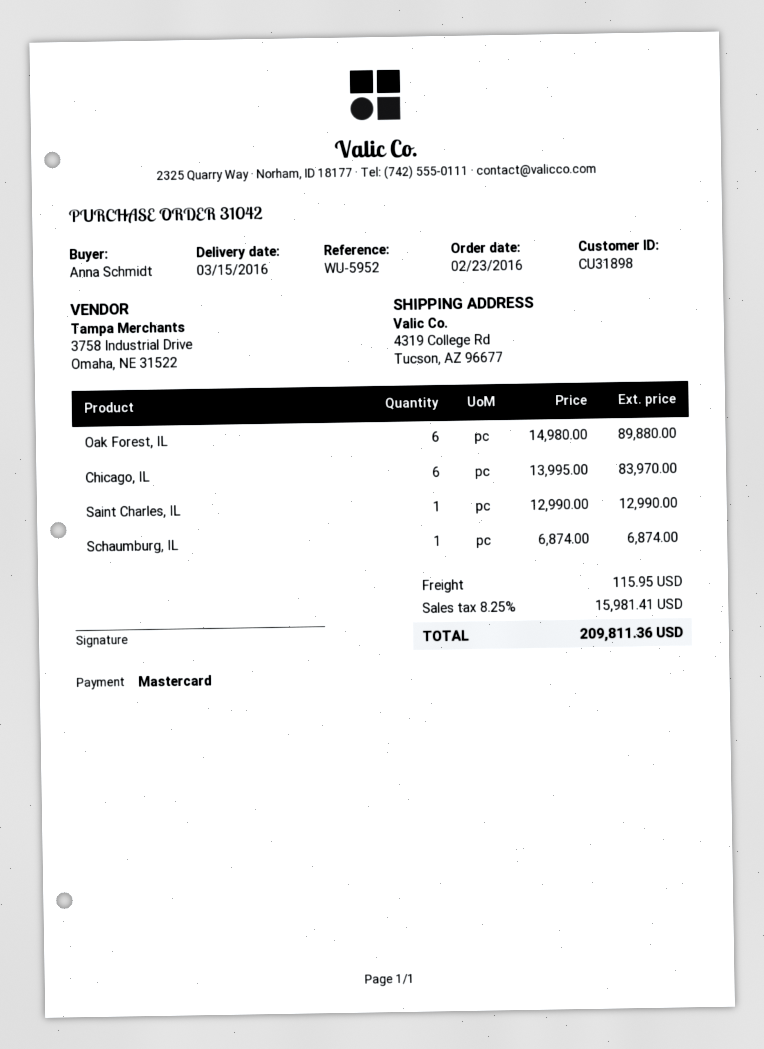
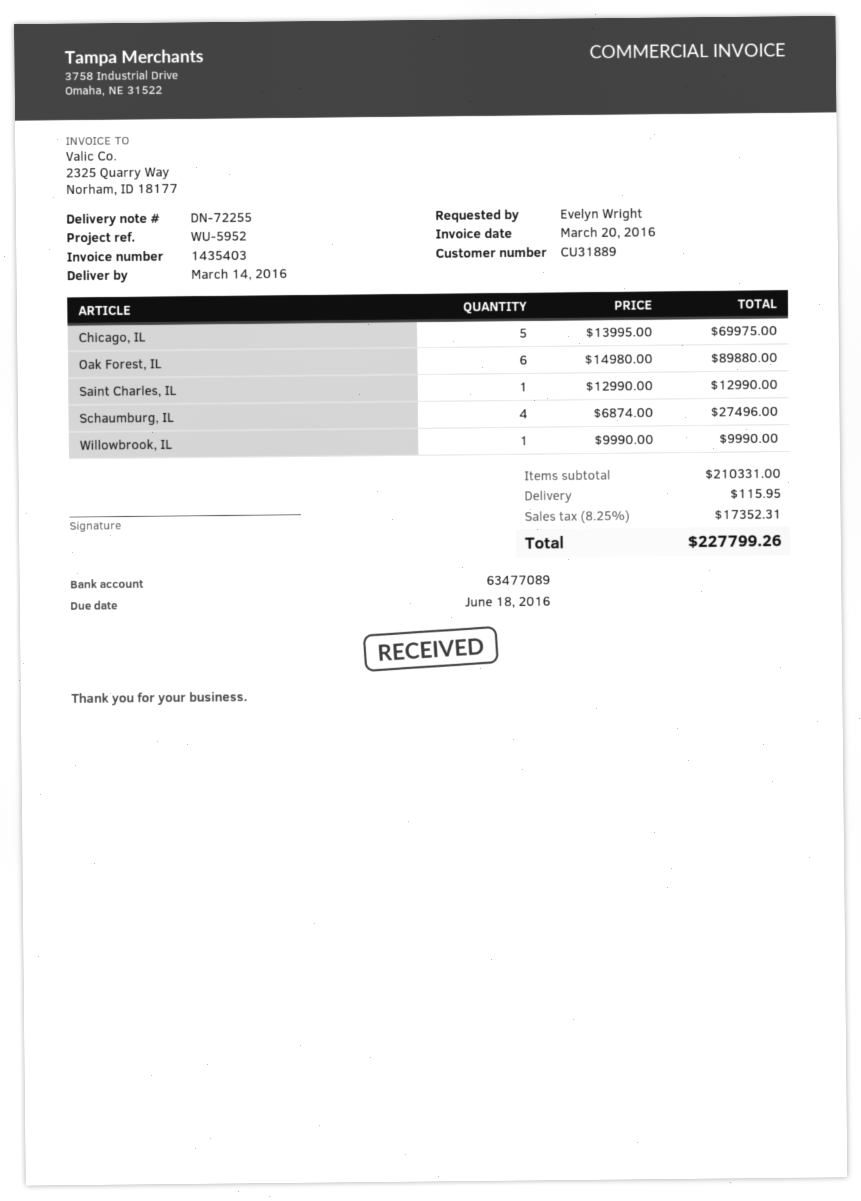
delivery date: 2016-03-15 -> 2016-03-14
customer number: CU31898 -> CU31889
ordered by: Anna Schmidt -> Evelyn Wright
Chicago, IL: 6 x 13995.00 = 83970.00 -> 5 x 13995.00 = 69975.00
Schaumburg, IL: 1 x 6874.00 = 6874.00 -> 4 x 6874.00 = 27496.00
Willowbrook, IL: none -> 1 x 9990.00 = 9990.00
tax: 8.25% = 15981.41 -> 8.25% = 17352.31
total: 209811.36 -> 227799.26

